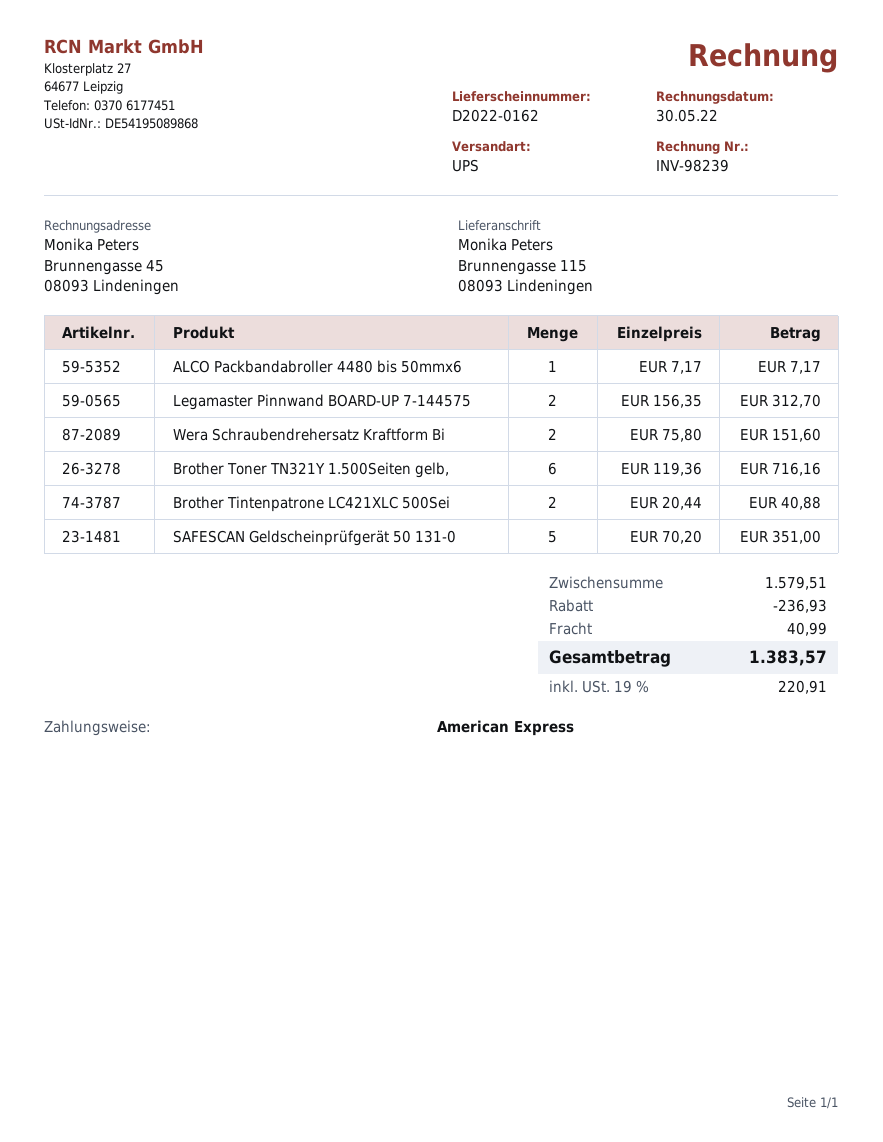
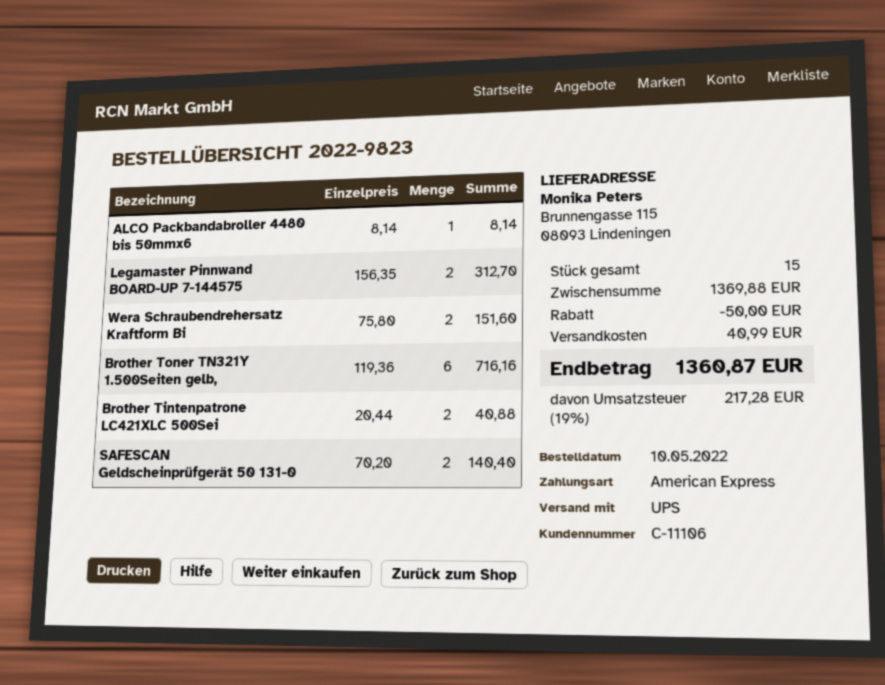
ALCO Packbandabroller 4480 bis 50mmx6: 1 x 7.17 = 7.17 -> 1 x 8.14 = 8.14
SAFESCAN Geldscheinprüfgerät 50 131-0: 5 x 70.20 = 351.00 -> 2 x 70.20 = 140.40
subtotal: 1579.51 -> 1369.88
discount: 236.93 -> 50.00
tax: 19% = 220.91 -> 19% = 217.28
total: 1383.57 -> 1360.87

